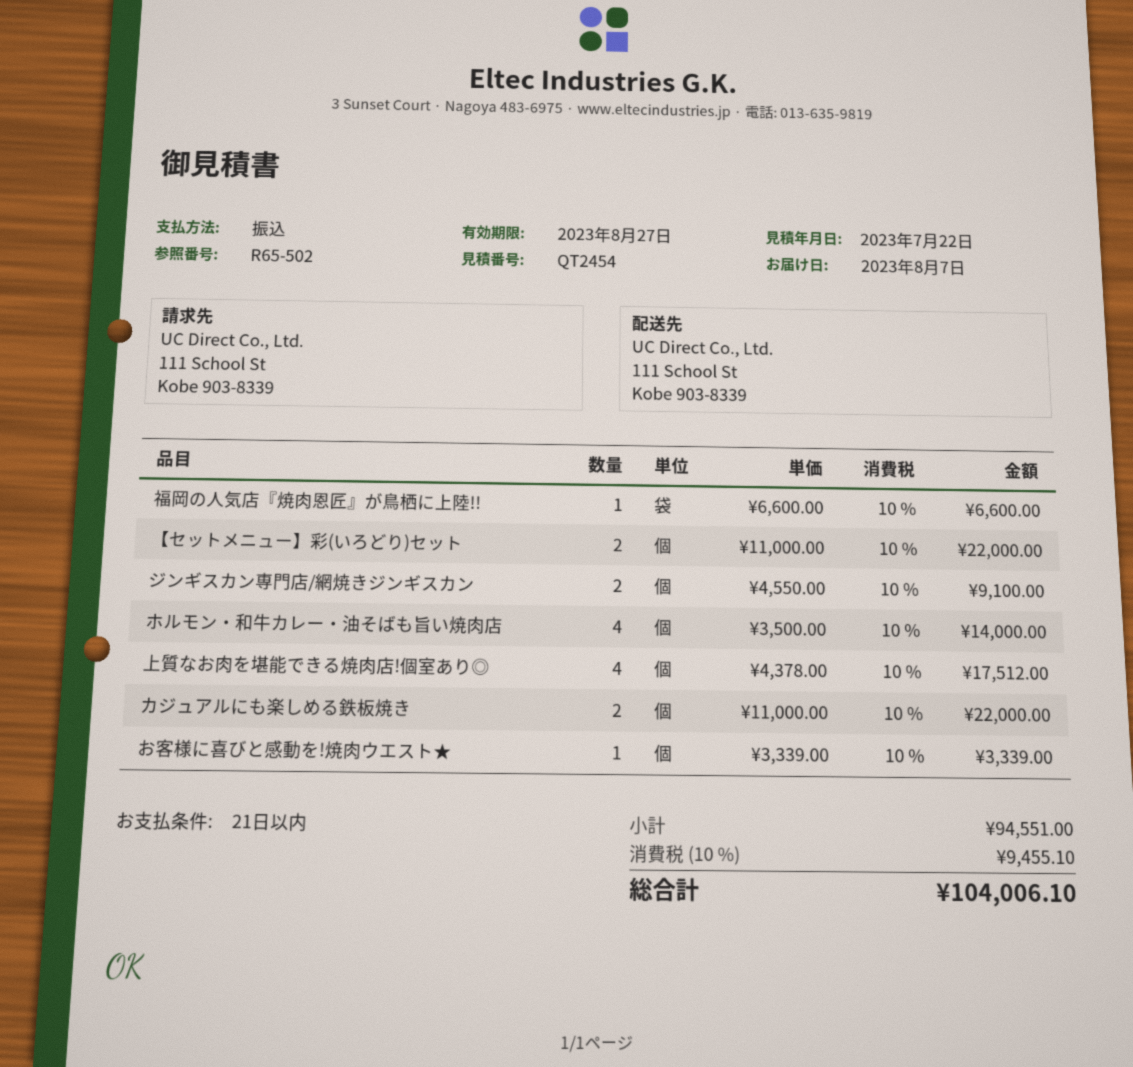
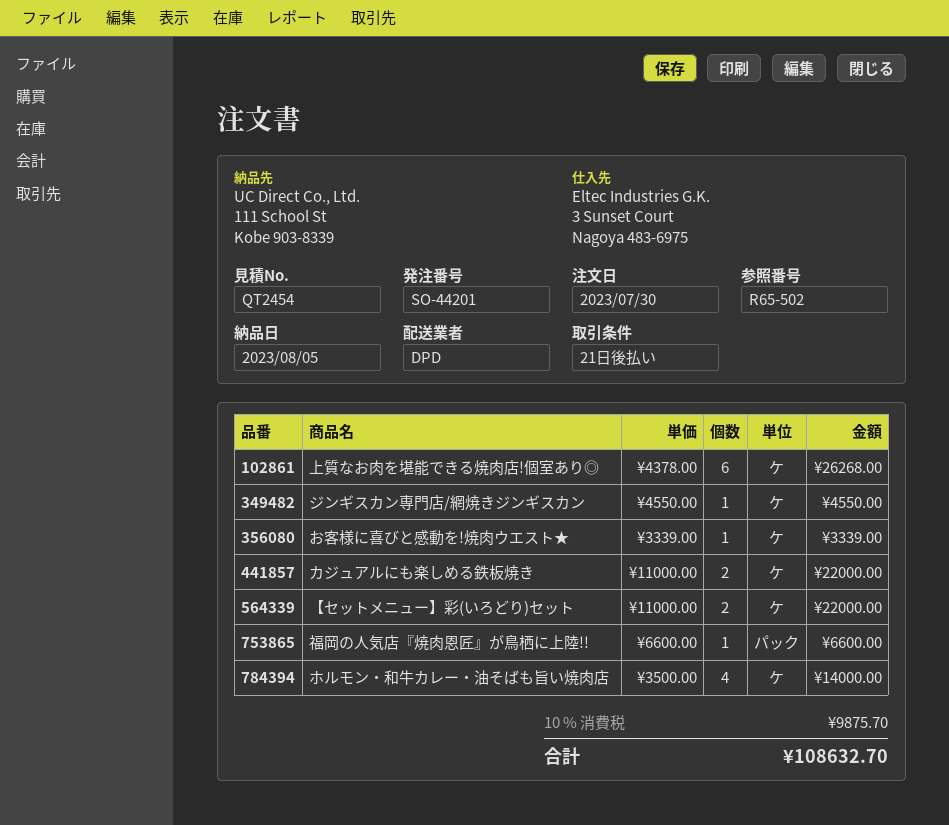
delivery date: 2023-08-07 -> 2023-08-05
ジンギスカン専門店/網焼きジンギスカン: 2 x 4550.00 = 9100.00 -> 1 x 4550.00 = 4550.00
上質なお肉を堪能できる焼肉店!個室あり◎: 4 x 4378.00 = 17512.00 -> 6 x 4378.00 = 26268.00
tax: 10% = 9455.10 -> 10% = 9875.70
total: 104006.10 -> 108632.70

